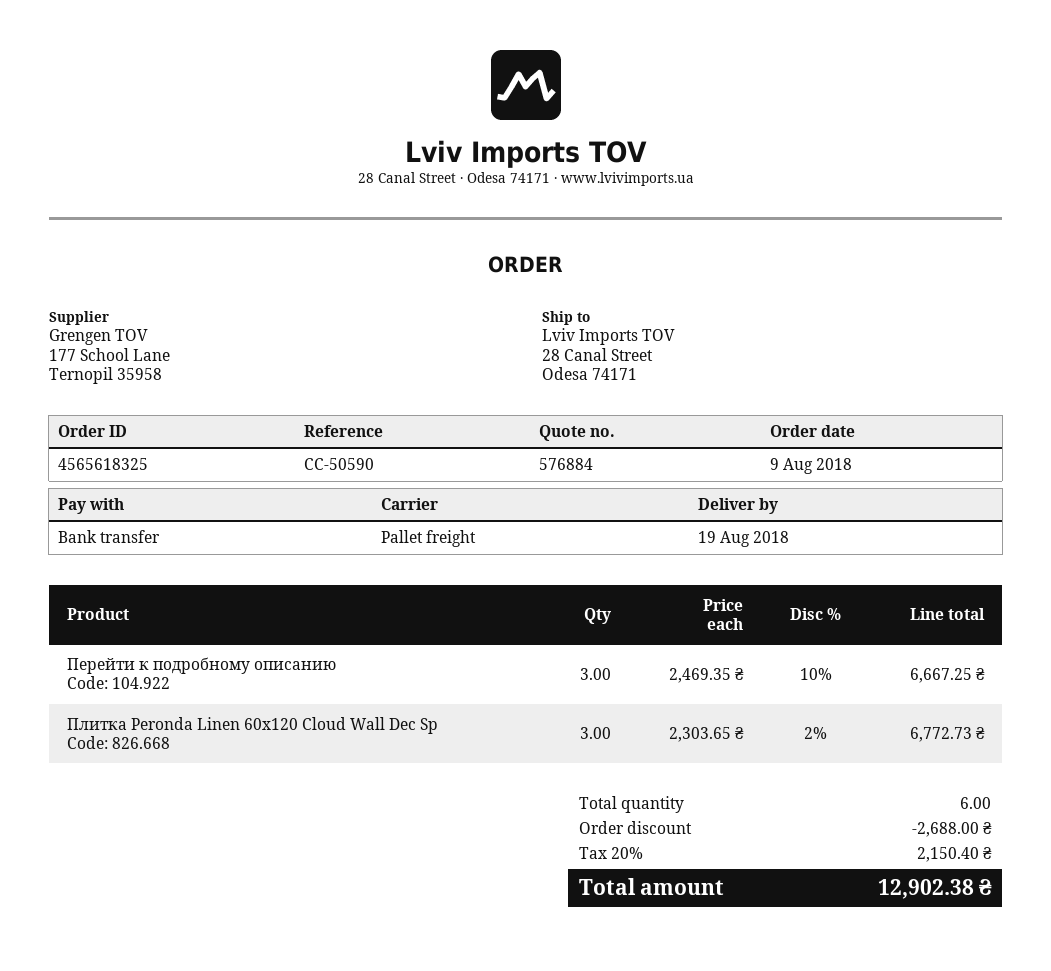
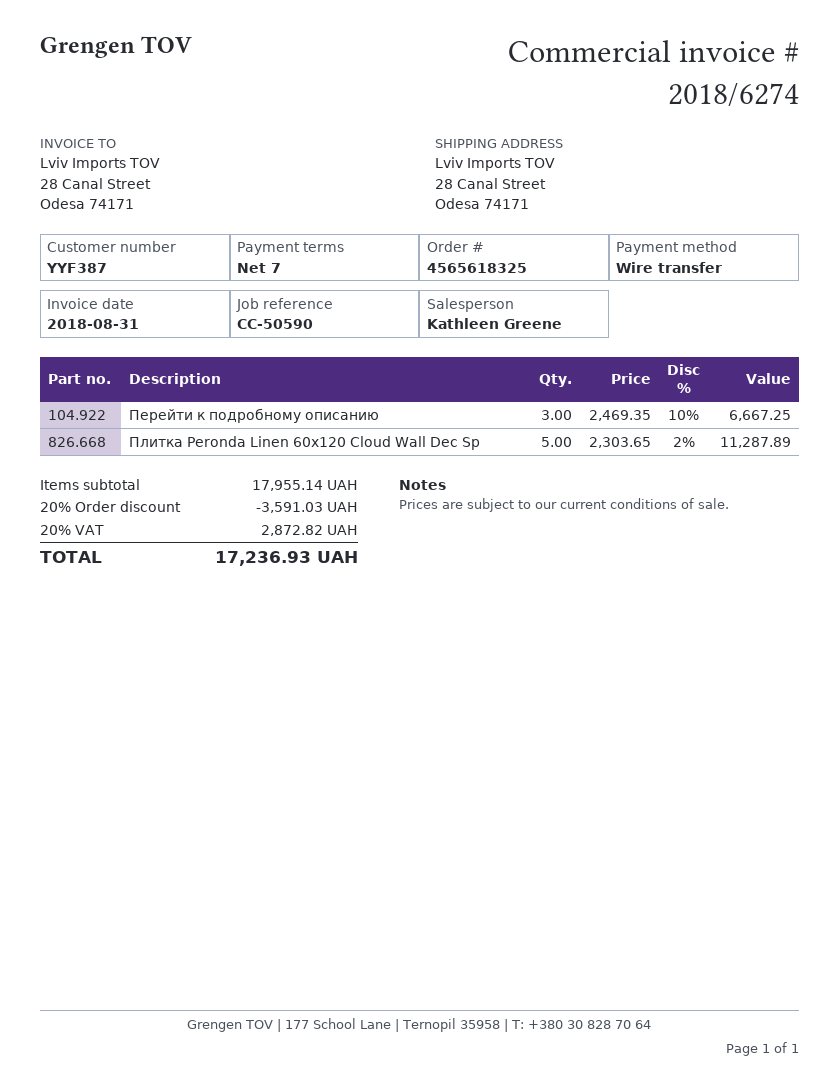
Плитка Peronda Linen 60x120 Cloud Wall Dec Sp: 3 x 2303.65 - 2% = 6772.73 -> 5 x 2303.65 - 2% = 11287.89
discount: 2688.00 -> 3591.03
tax: 20% = 2150.40 -> 20% = 2872.82
total: 12902.38 -> 17236.93

